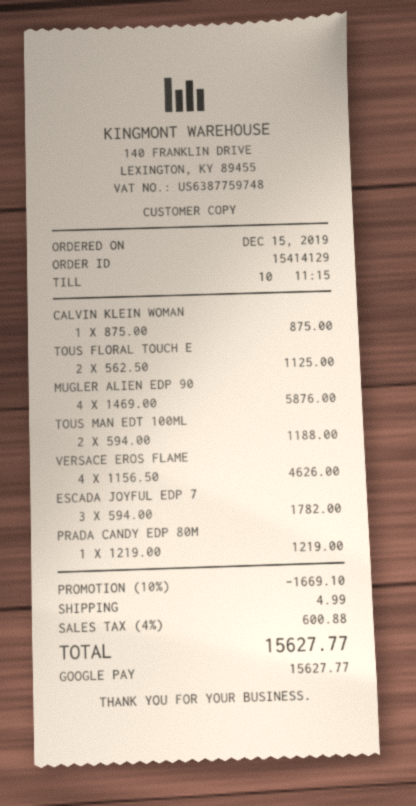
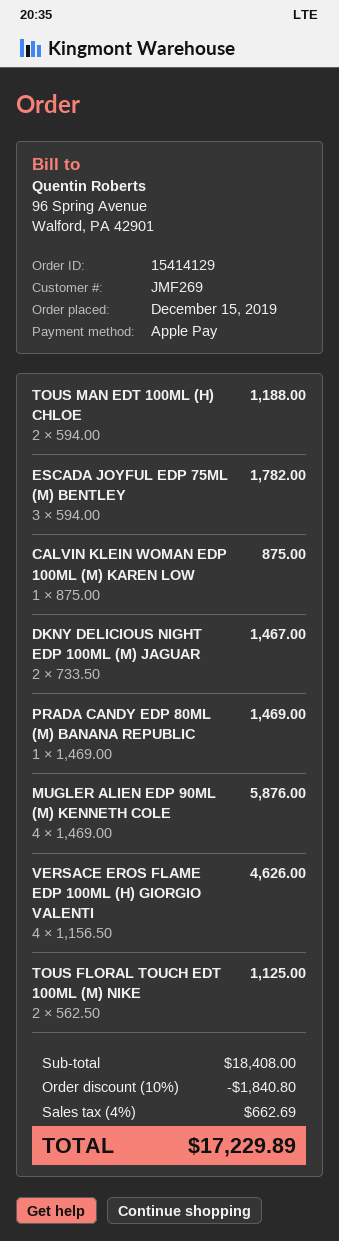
payment method: Google Pay -> Apple Pay
PRADA CANDY EDP 80M: 1 x 1219.00 = 1219.00 -> 1 x 1469.00 = 1469.00
DKNY DELICIOUS NIGHT EDP 100ML (M) JAGUAR: none -> 2 x 733.50 = 1467.00
discount: 10% = 1669.10 -> 10% = 1840.80
shipping: 4.99 -> none
tax: 4% = 600.88 -> 4% = 662.69
total: 15627.77 -> 17229.89

